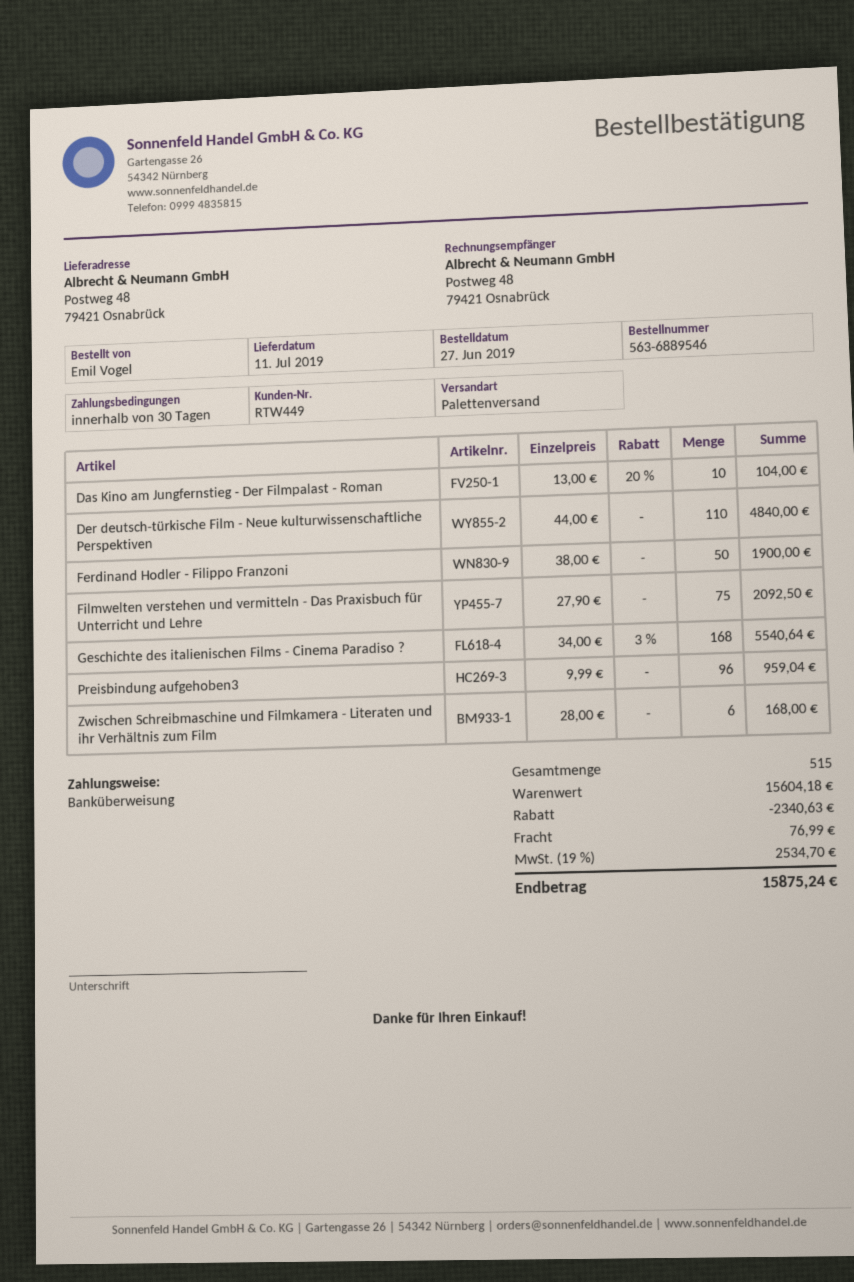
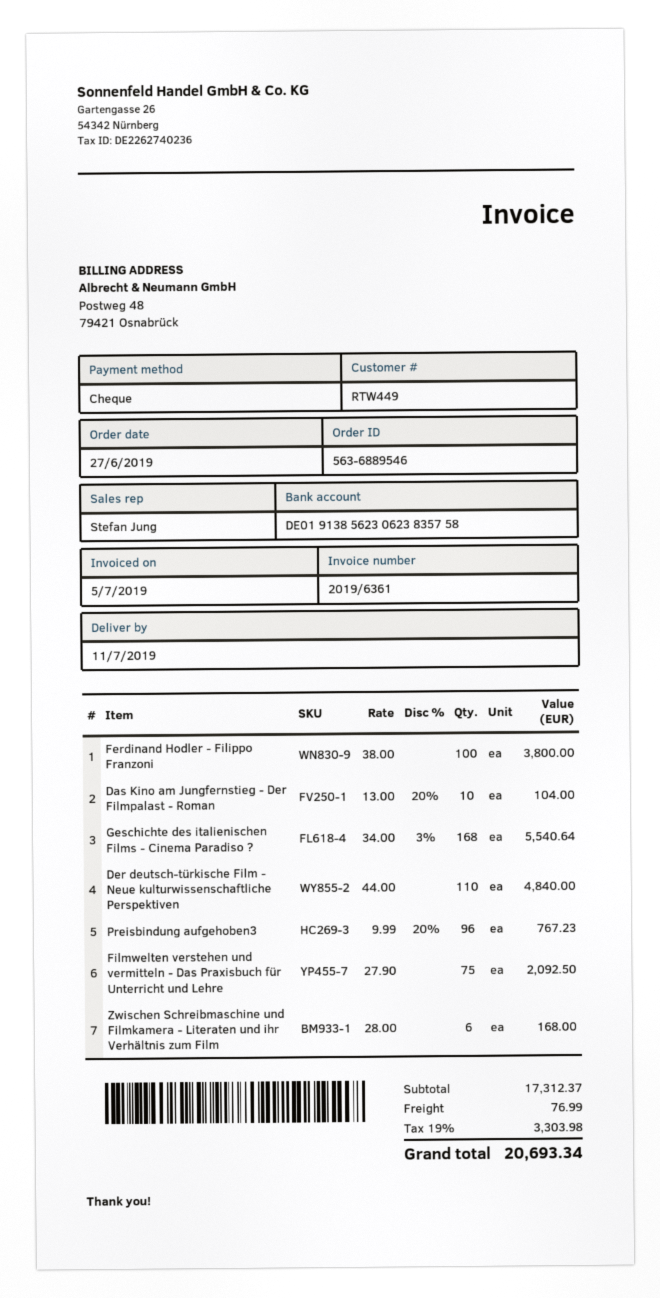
payment method: bank transfer -> cheque
Ferdinand Hodler - Filippo Franzoni: 50 x 38.00 = 1900.00 -> 100 x 38.00 = 3800.00
Preisbindung aufgehoben3: 96 x 9.99 = 959.04 -> 96 x 9.99 - 20% = 767.23
subtotal: 15604.18 -> 17312.37
discount: 2340.63 -> none
tax: 19% = 2534.70 -> 19% = 3303.98
total: 15875.24 -> 20693.34

